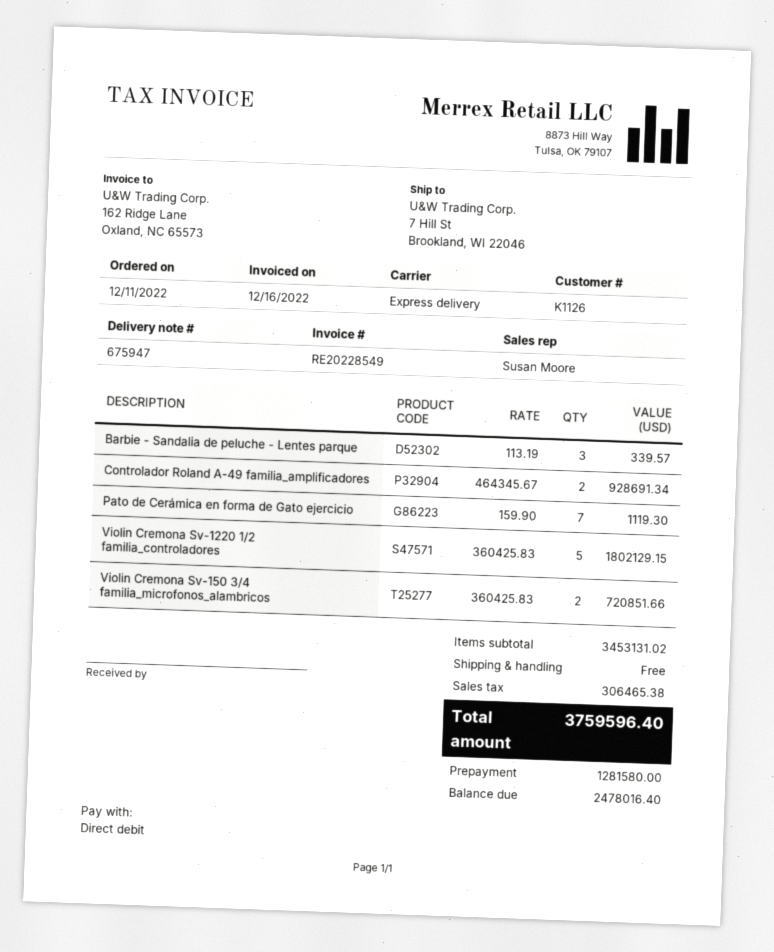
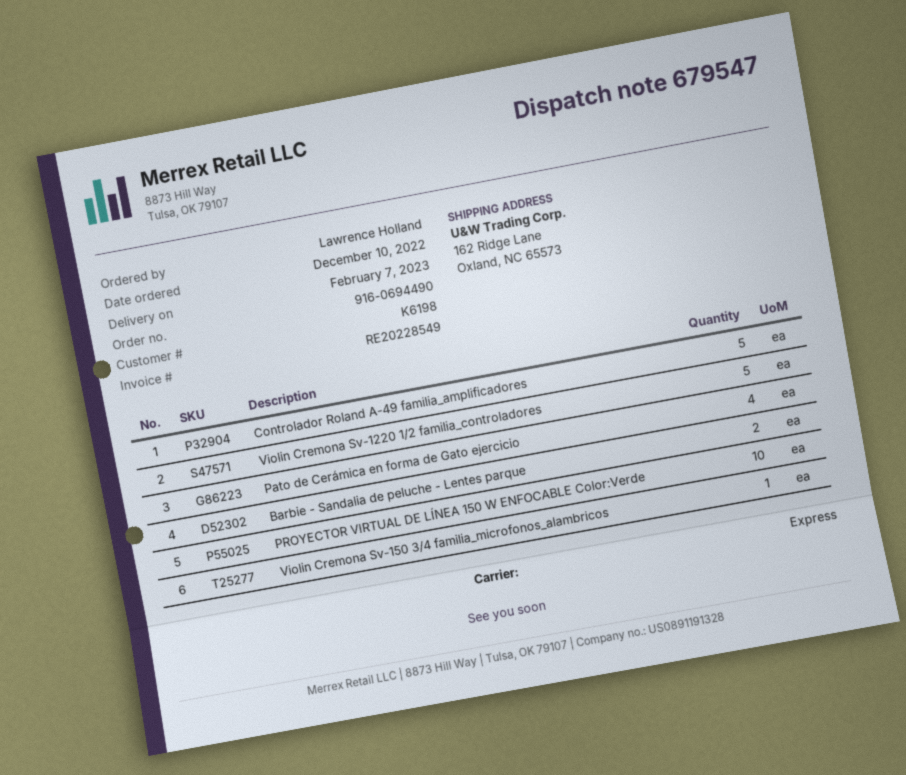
order date: 2022-12-11 -> 2022-12-10
delivery note number: 675947 -> 679547
customer number: K1126 -> K6198
ship to: 7 Hill St, Brookland, WI 22046 -> 162 Ridge Lane, Oxland, NC 65573
Barbie - Sandalia de peluche - Lentes parque: 3 -> 2
Controlador Roland A-49 familia_amplificadores: 2 -> 5
Pato de Cerámica en forma de Gato ejercicio: 7 -> 4
Violin Cremona Sv-150 3/4 familia_microfonos_alambricos: 2 -> 1
PROYECTOR VIRTUAL DE LÍNEA 150 W ENFOCABLE Color:Verde: none -> 10

